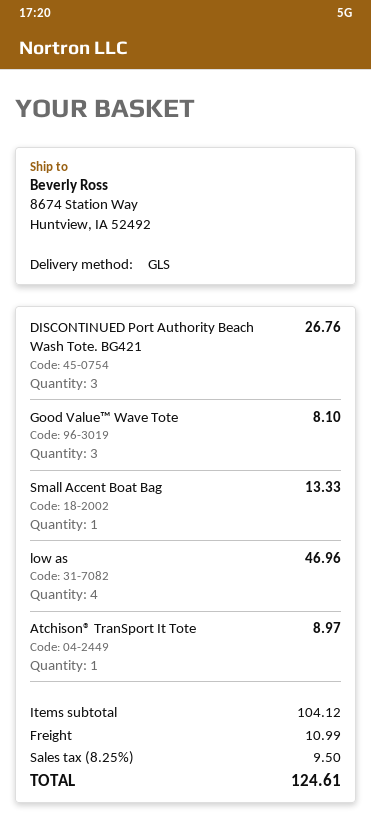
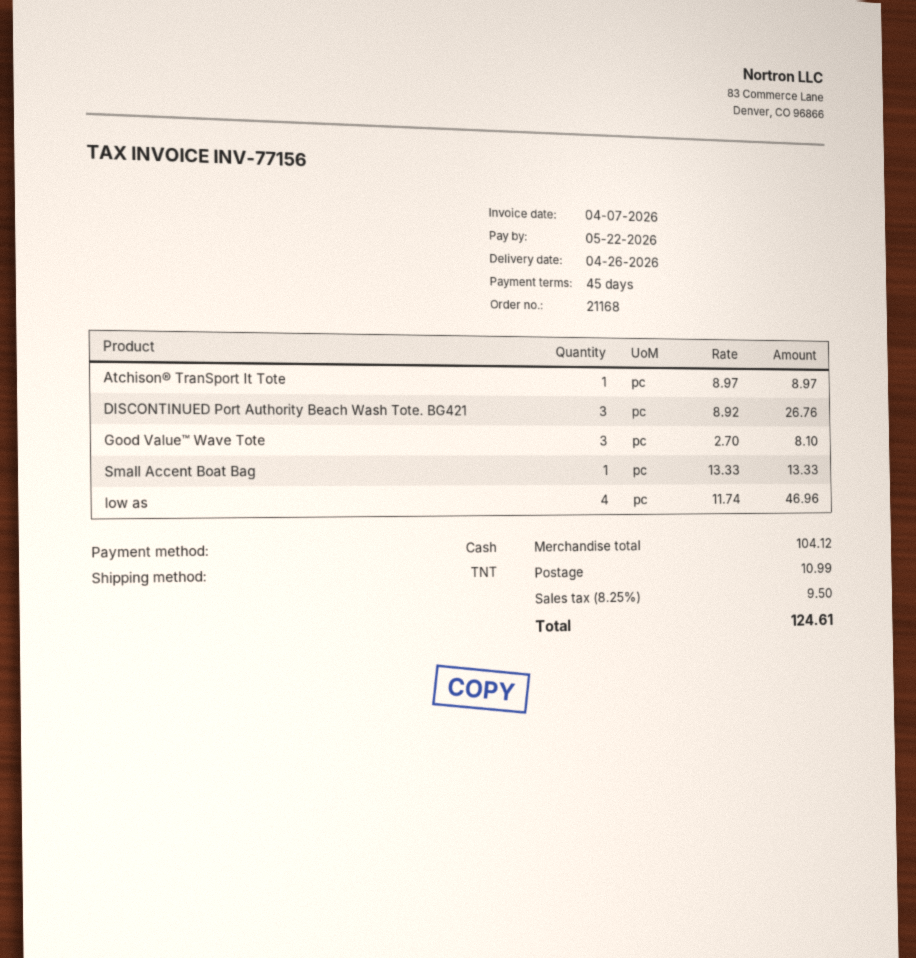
shipping method: GLS -> TNT

